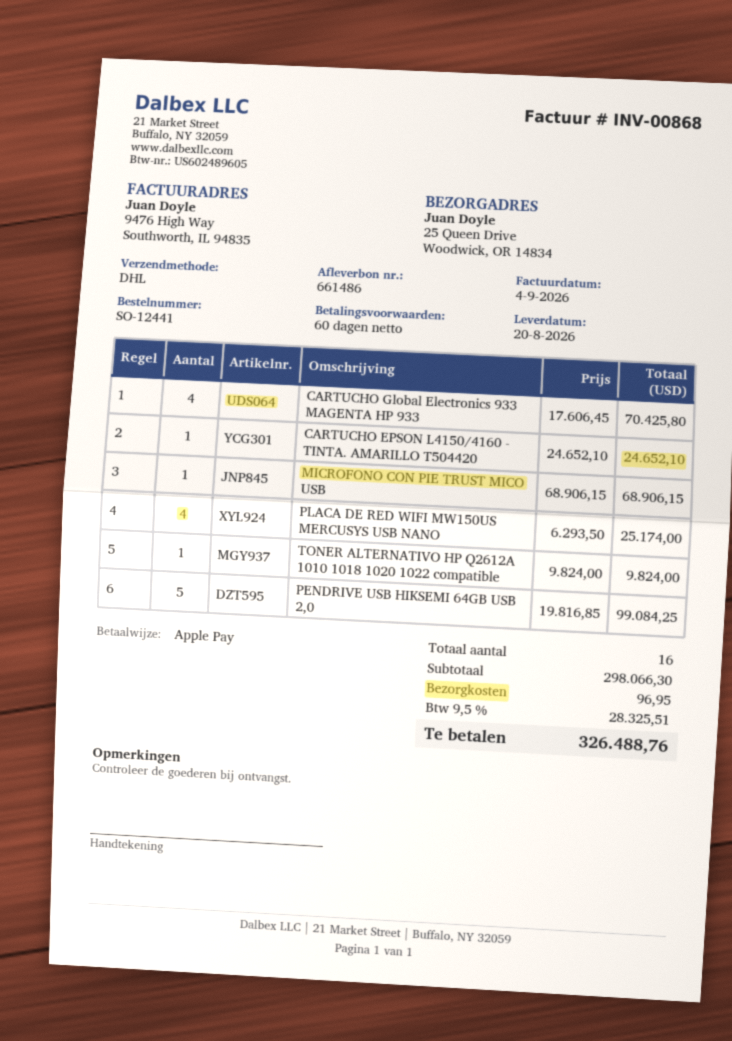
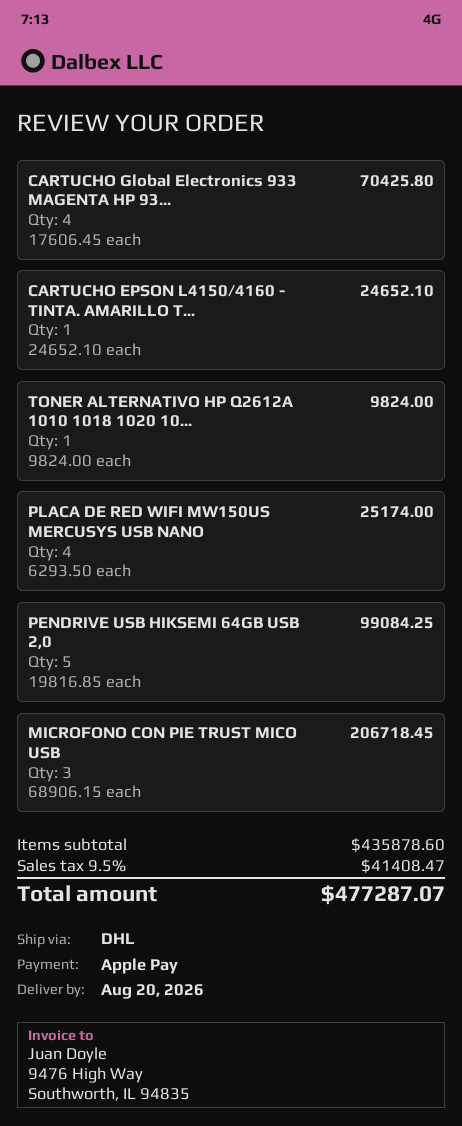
MICROFONO CON PIE TRUST MICO USB: 1 x 68906.15 = 68906.15 -> 3 x 68906.15 = 206718.45
subtotal: 298066.30 -> 435878.60
shipping: 96.95 -> none
tax: 9.5% = 28325.51 -> 9.5% = 41408.47
total: 326488.76 -> 477287.07

